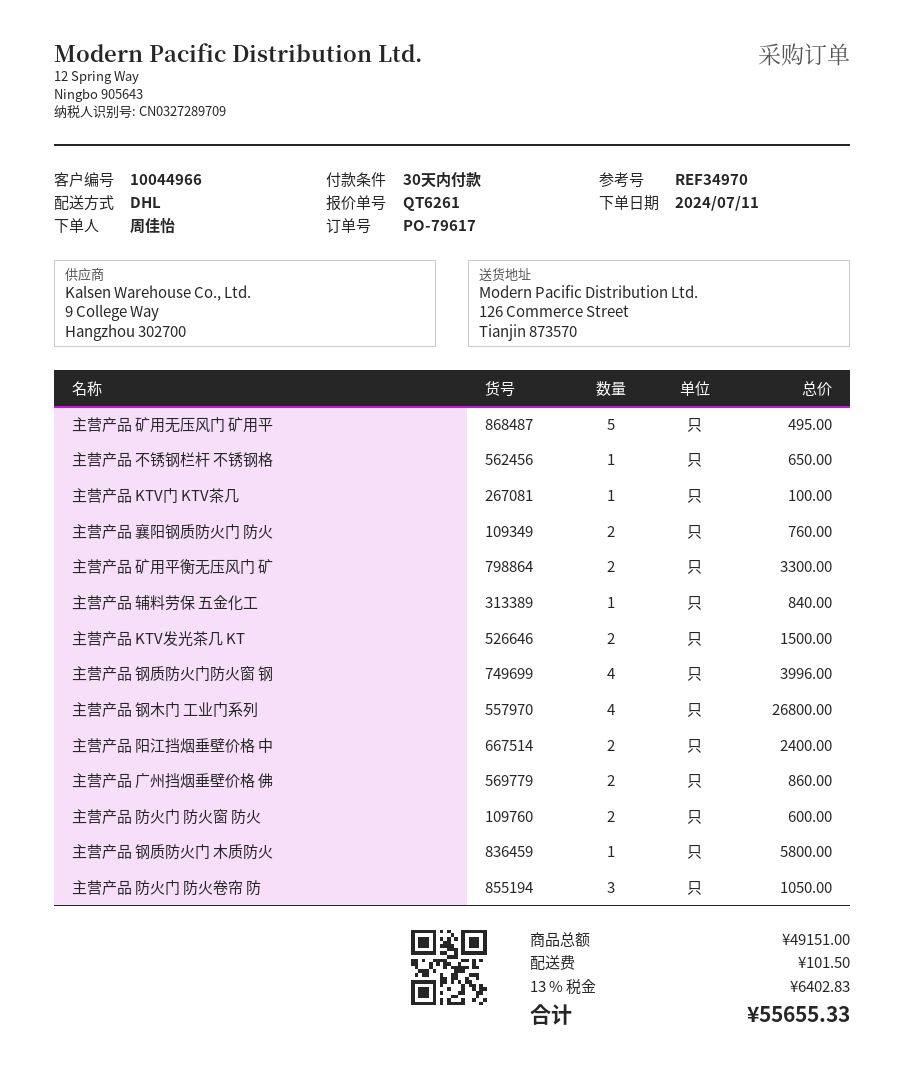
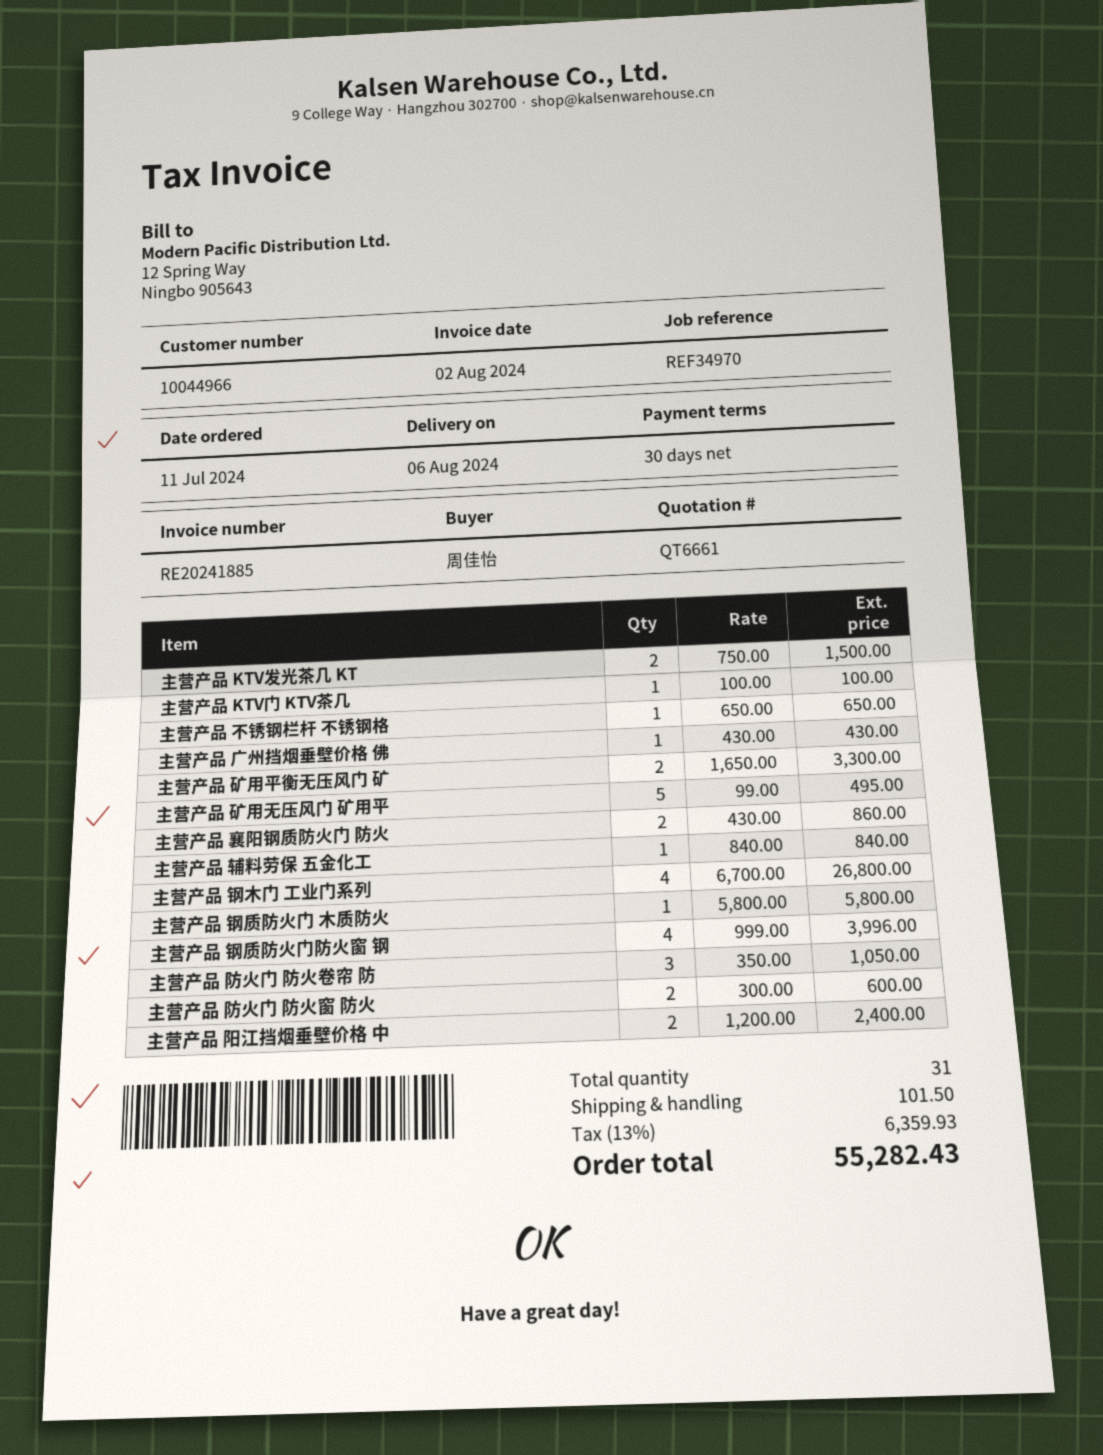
quote number: QT6261 -> QT6661
主营产品 襄阳钢质防火门 防火: 2 for 760.00 -> 2 for 860.00
主营产品 广州挡烟垂壁价格 佛: 2 for 860.00 -> 1 for 430.00
tax: 13% = 6402.83 -> 13% = 6359.93
total: 55655.33 -> 55282.43

